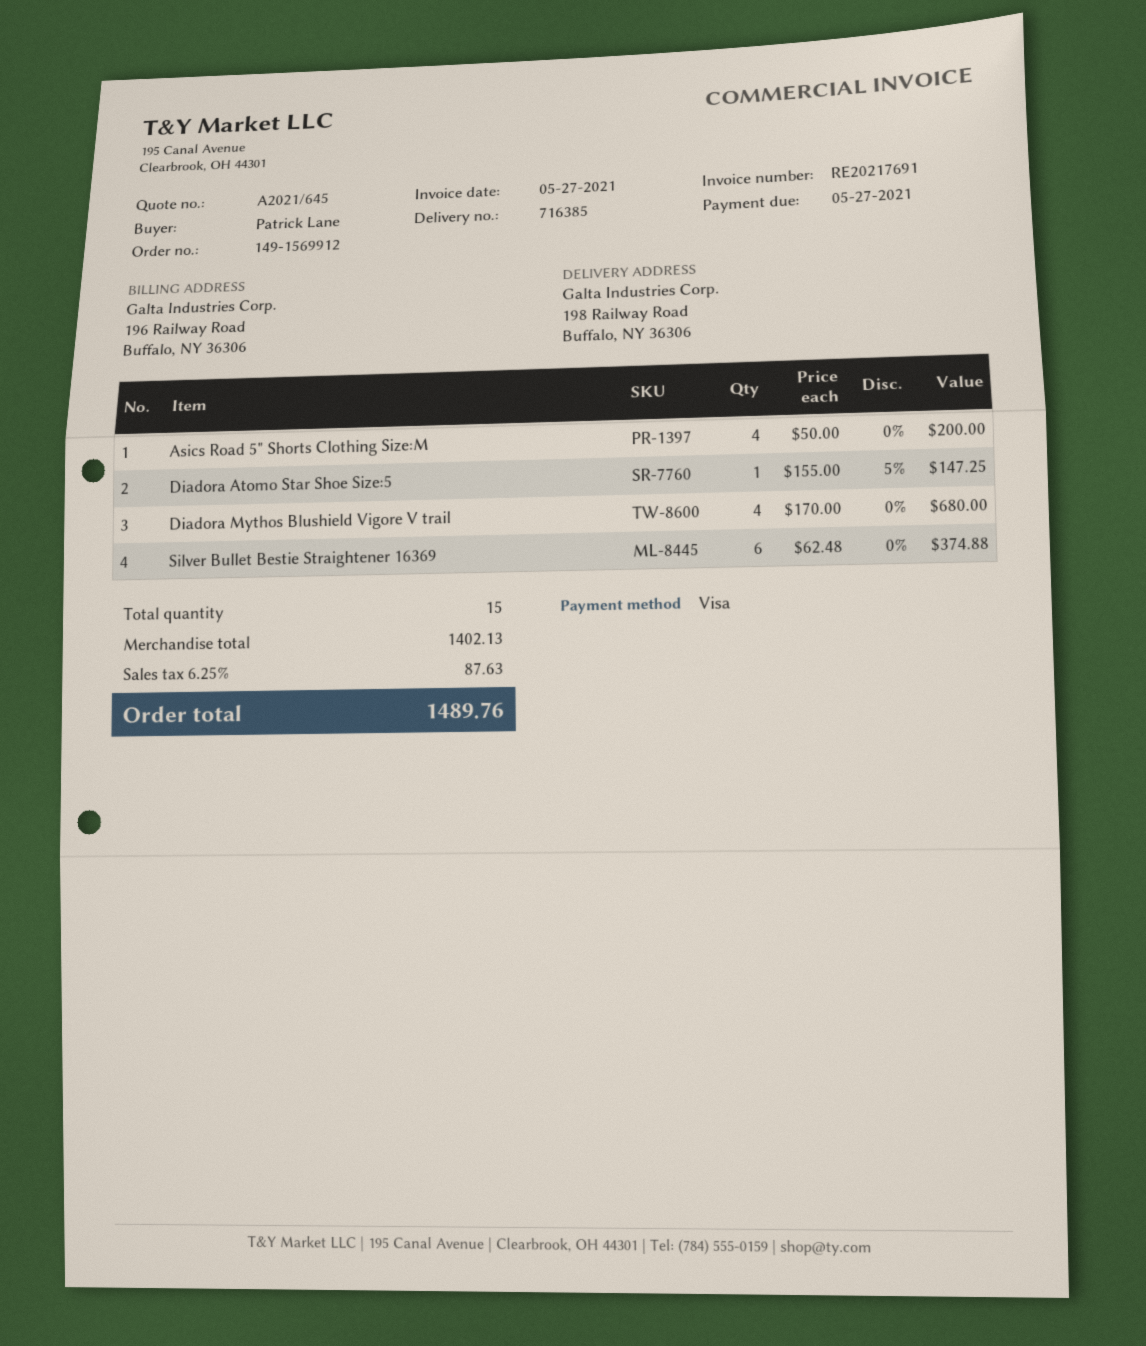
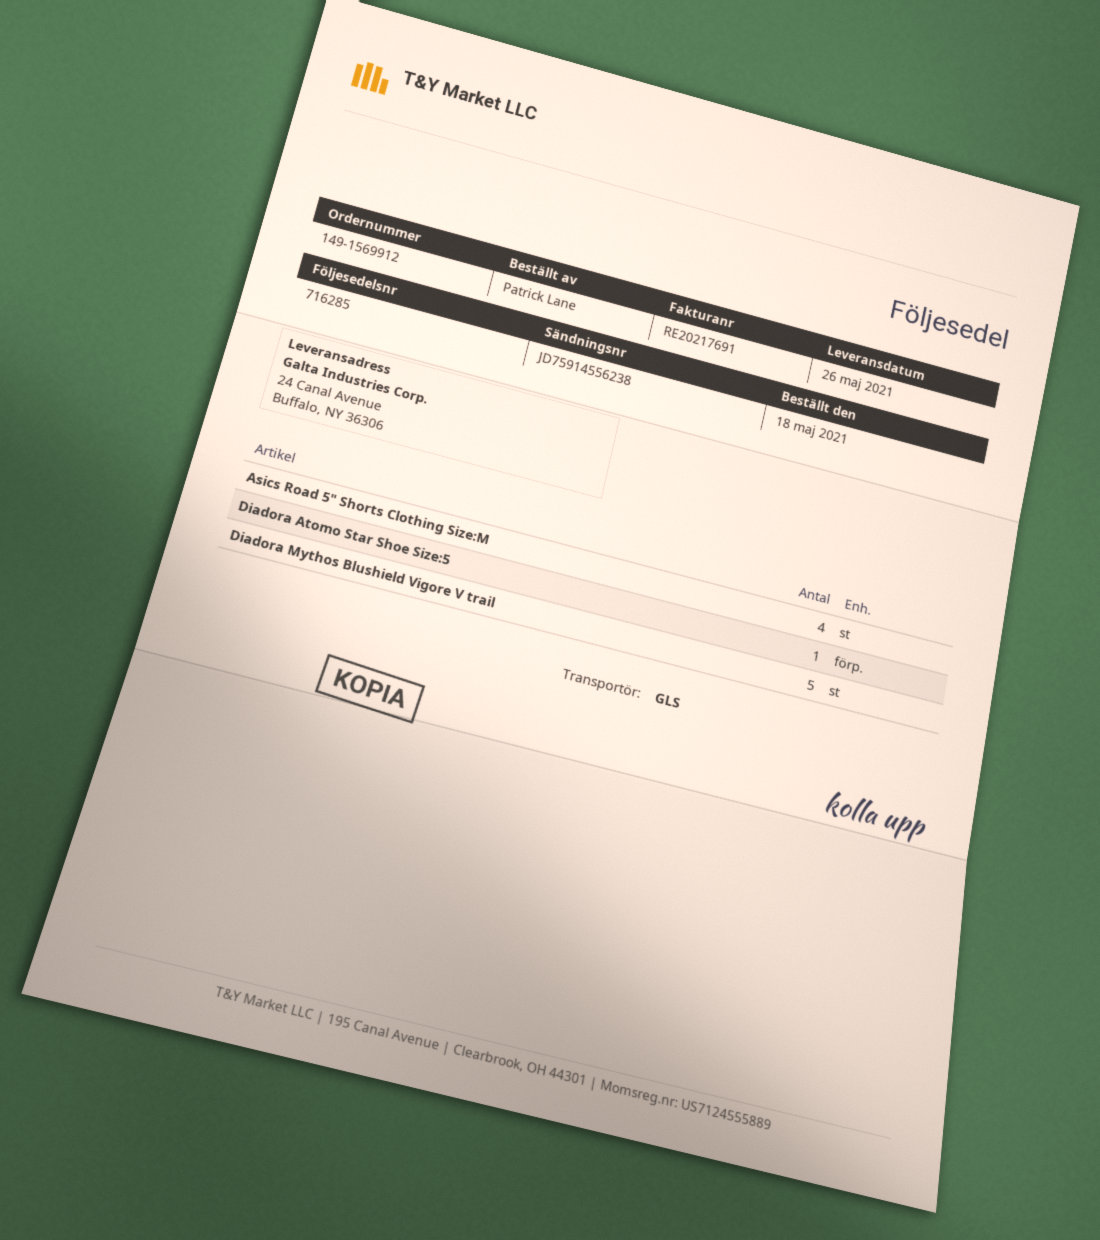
delivery note number: 716385 -> 716285
ship to: 198 Railway Road, Buffalo, NY 36306 -> 24 Canal Avenue, Buffalo, NY 36306
Diadora Mythos Blushield Vigore V trail: 4 -> 5
Silver Bullet Bestie Straightener 16369: 6 -> none

